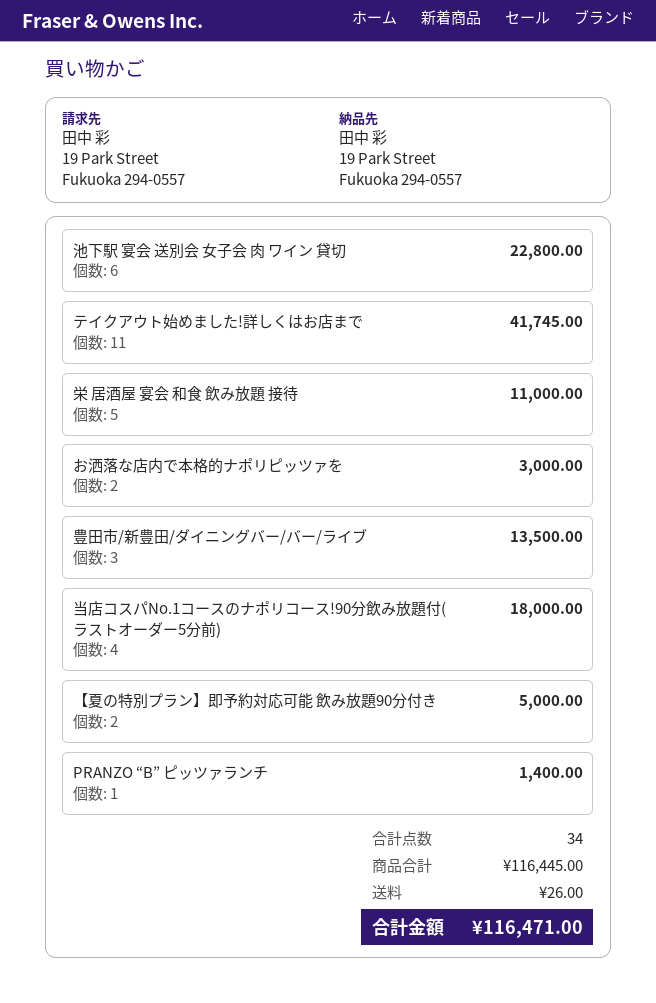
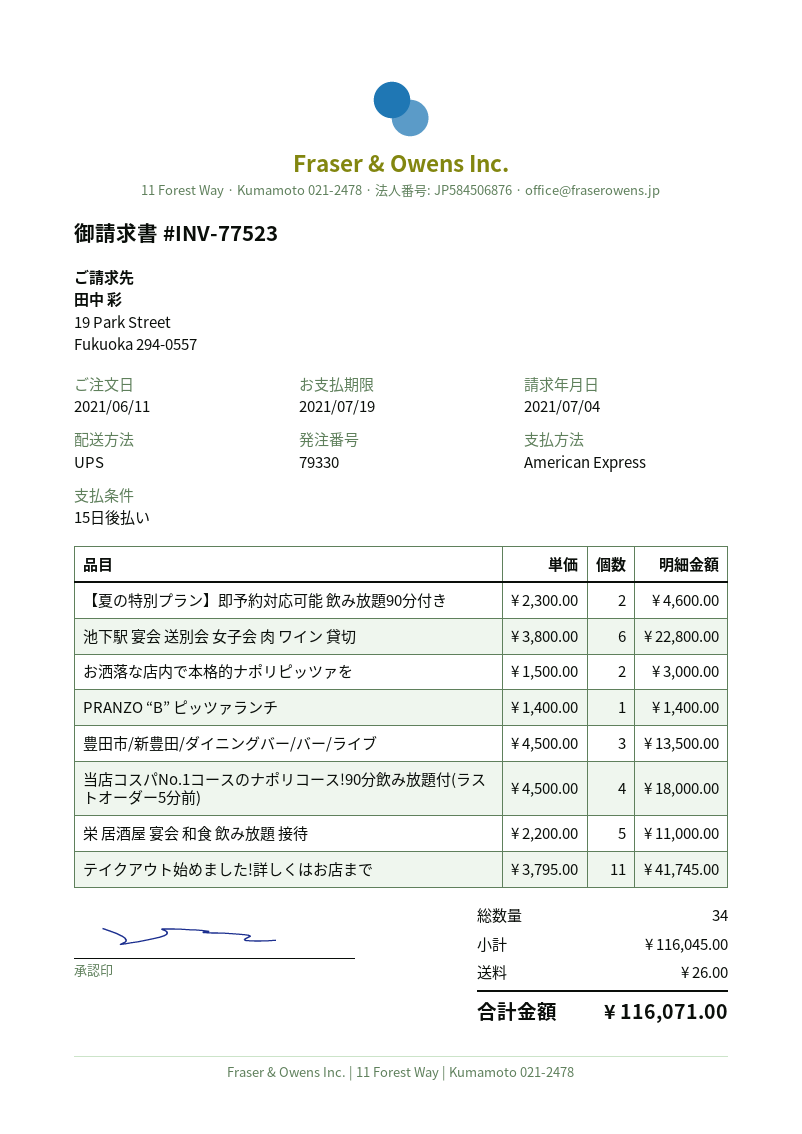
【夏の特別プラン】即予約対応可能 飲み放題90分付き: 2 for 5000.00 -> 2 for 4600.00
subtotal: 116445.00 -> 116045.00
total: 116471.00 -> 116071.00

